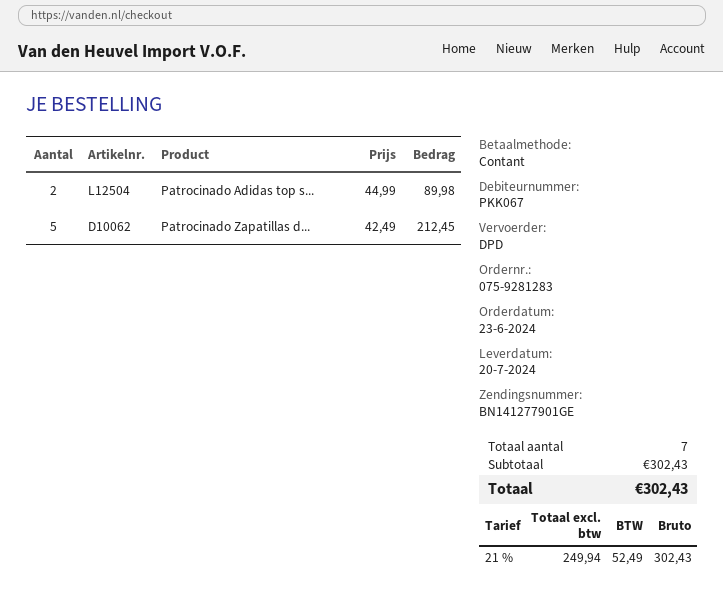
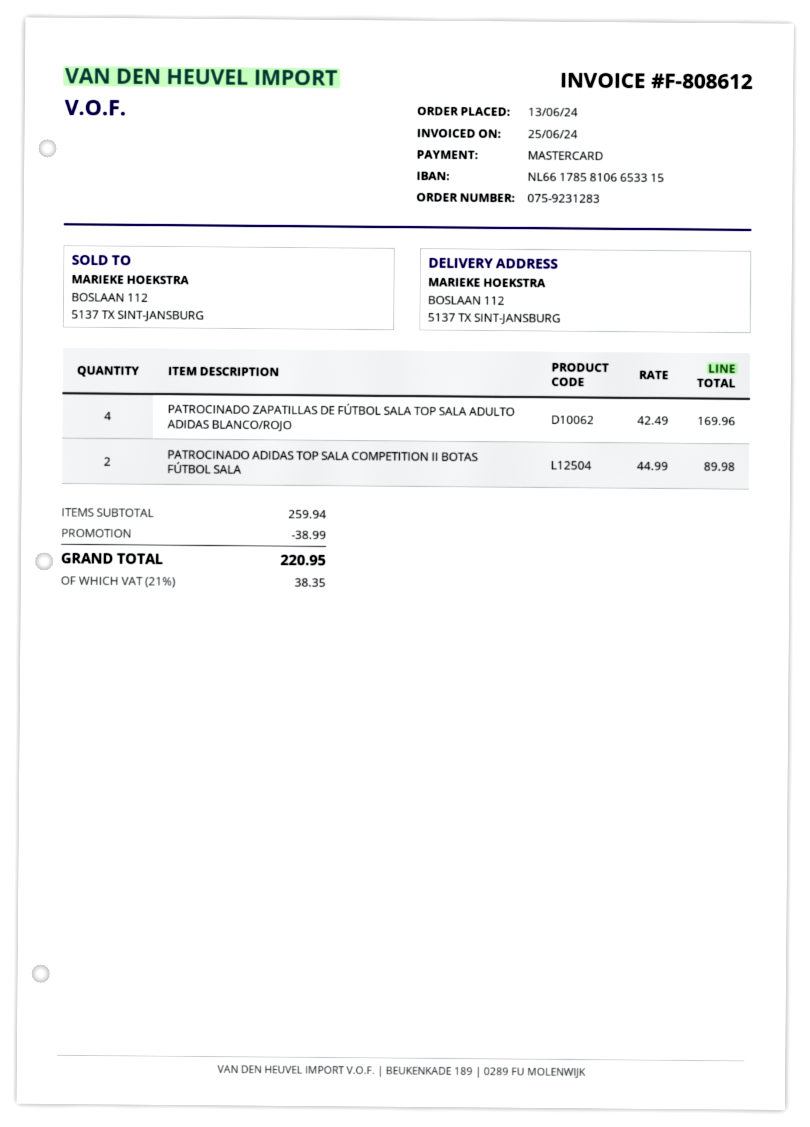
order number: 075-9281283 -> 075-9231283
order date: 2024-06-23 -> 2024-06-13
payment method: cash -> Mastercard
Patrocinado Zapatillas d...: 5 x 42.49 = 212.45 -> 4 x 42.49 = 169.96
subtotal: 302.43 -> 259.94
discount: none -> 38.99
tax: 21% = 52.49 -> 21% = 38.35
total: 302.43 -> 220.95

